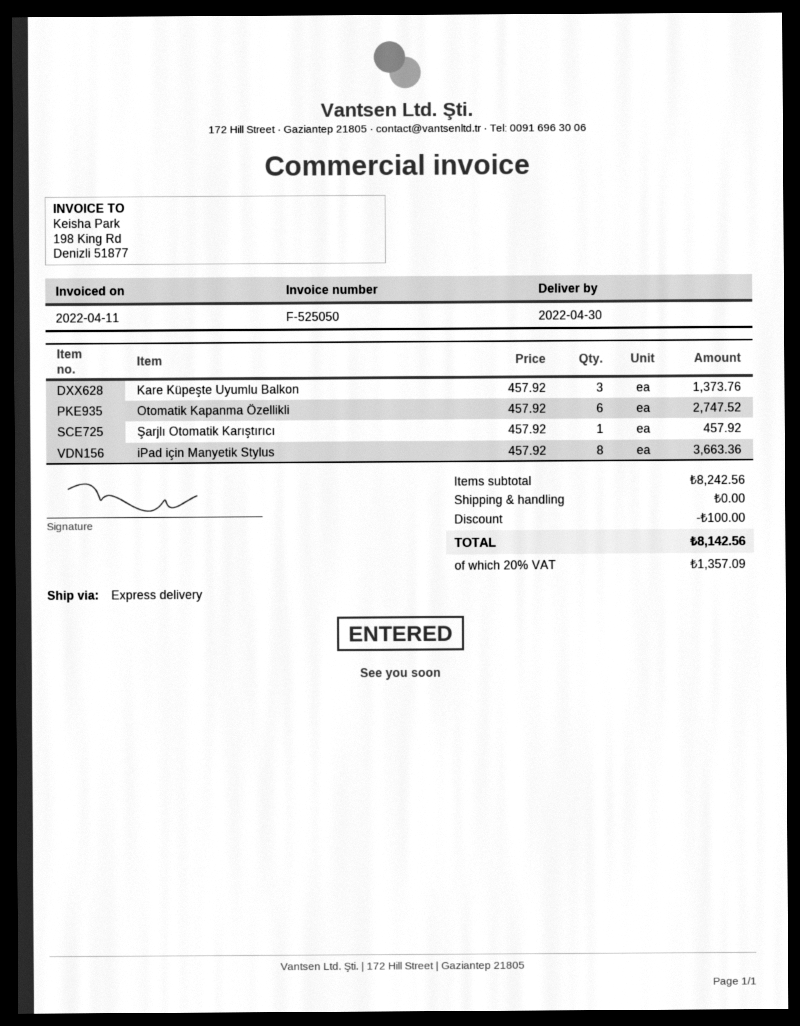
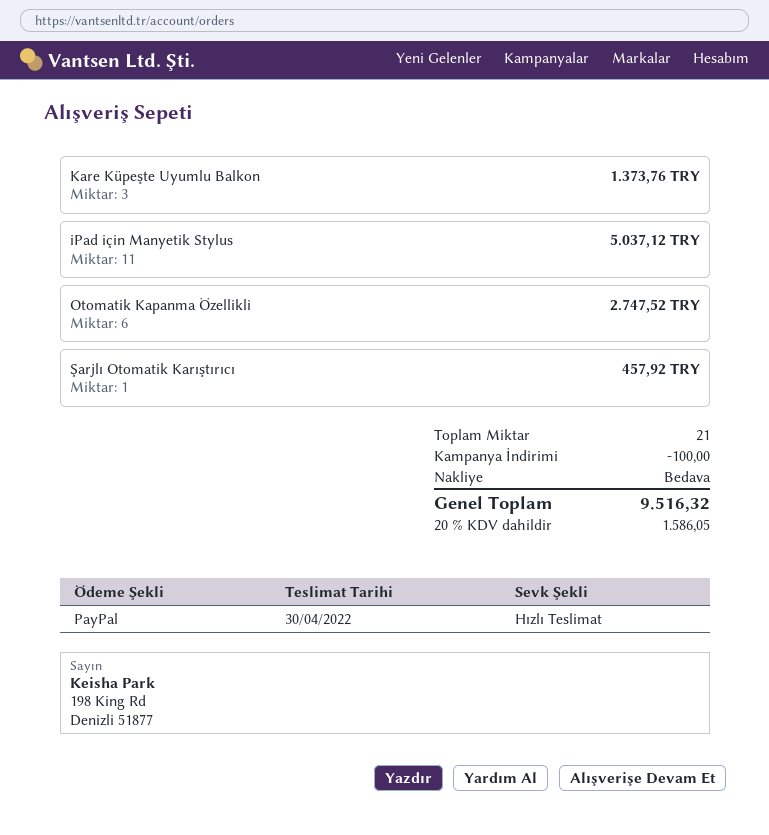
iPad için Manyetik Stylus: 8 for 3663.36 -> 11 for 5037.12
tax: 20% = 1357.09 -> 20% = 1586.05
total: 8142.56 -> 9516.32

